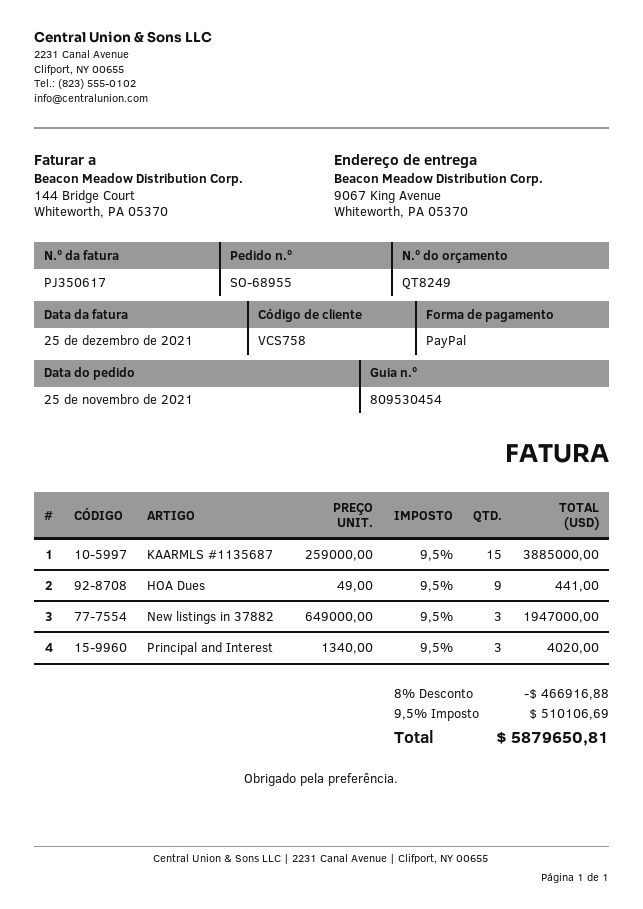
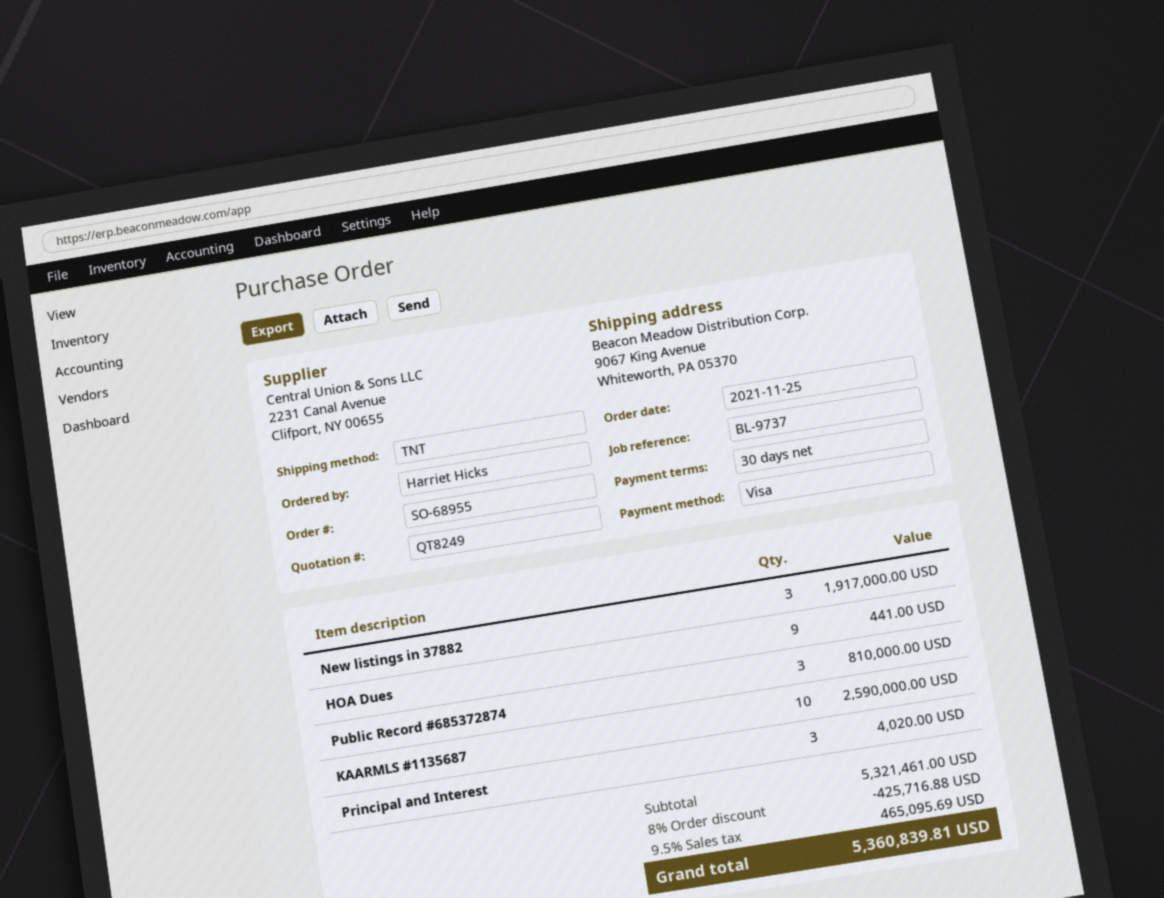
payment method: PayPal -> Visa
KAARMLS #1135687: 15 for 3885000.00 -> 10 for 2590000.00
New listings in 37882: 3 for 1947000.00 -> 3 for 1917000.00
Public Record #685372874: none -> 3 for 810000.00
discount: 8% = 466916.88 -> 8% = 425716.88
tax: 9.5% = 510106.69 -> 9.5% = 465095.69
total: 5879650.81 -> 5360839.81

